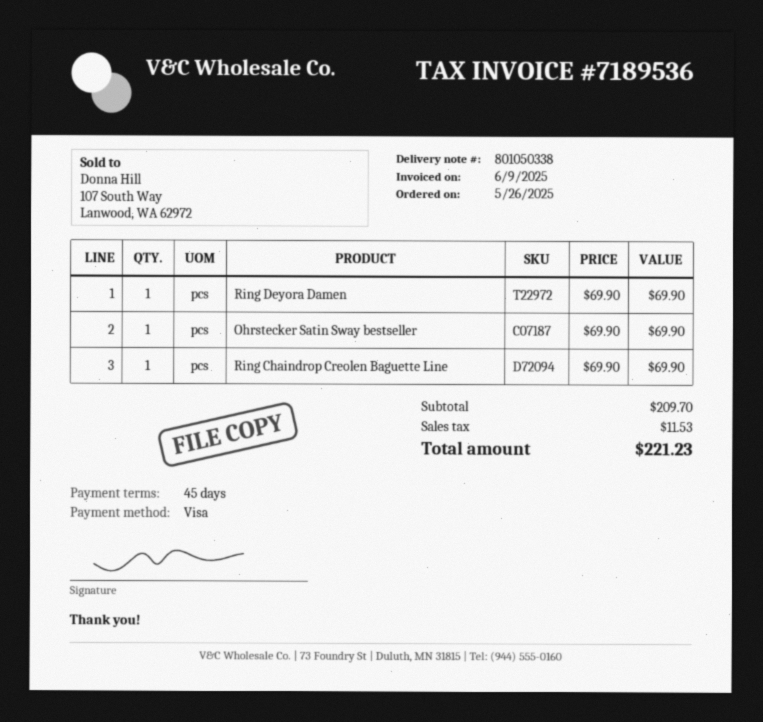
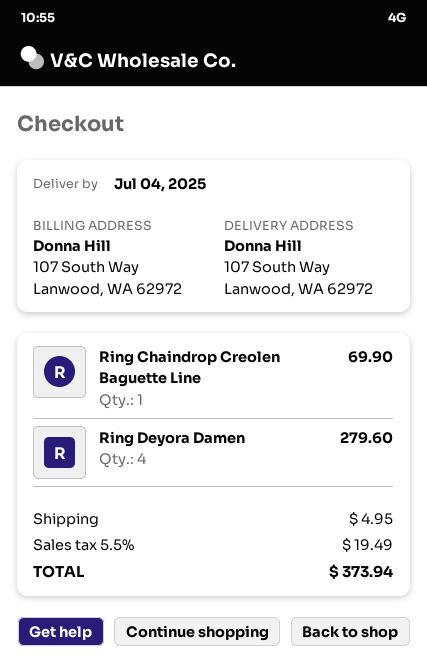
Ring Deyora Damen: 1 for 69.90 -> 4 for 279.60
Ohrstecker Satin Sway bestseller: 1 for 69.90 -> none
shipping: none -> 4.95
tax: 11.53 -> 19.49
total: 221.23 -> 373.94

